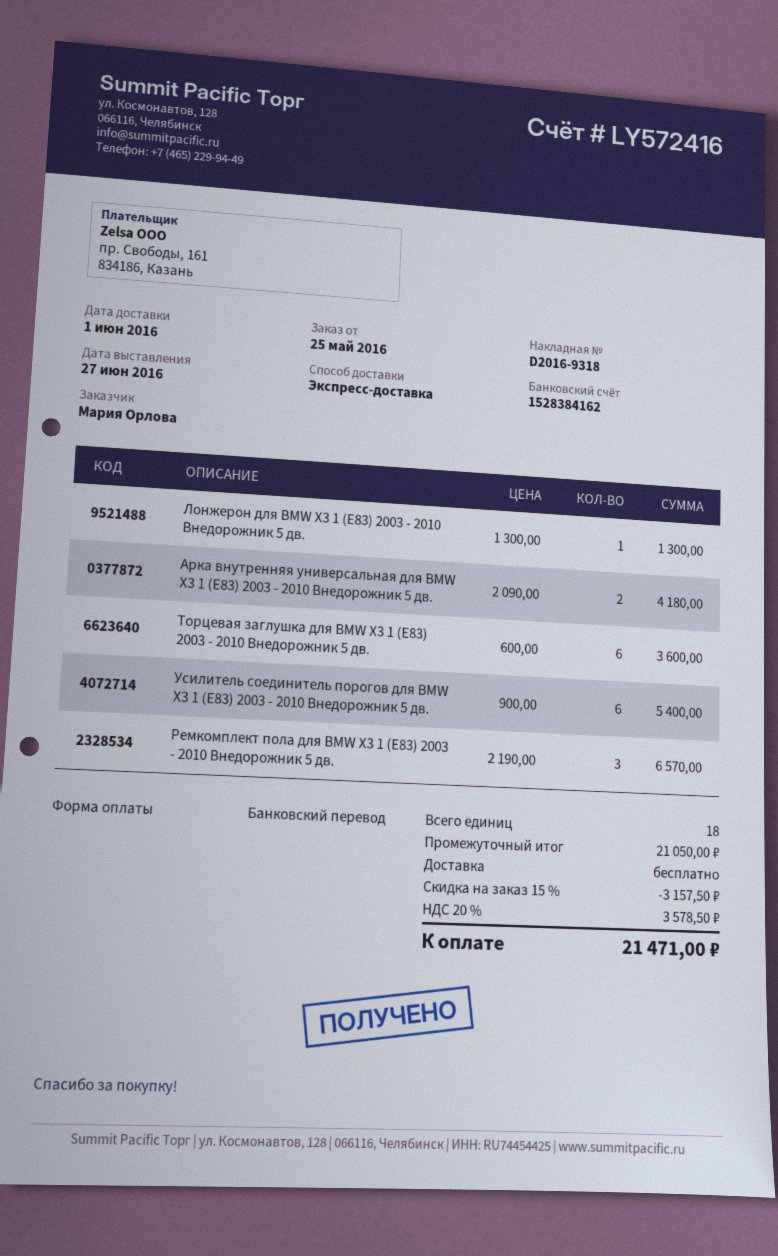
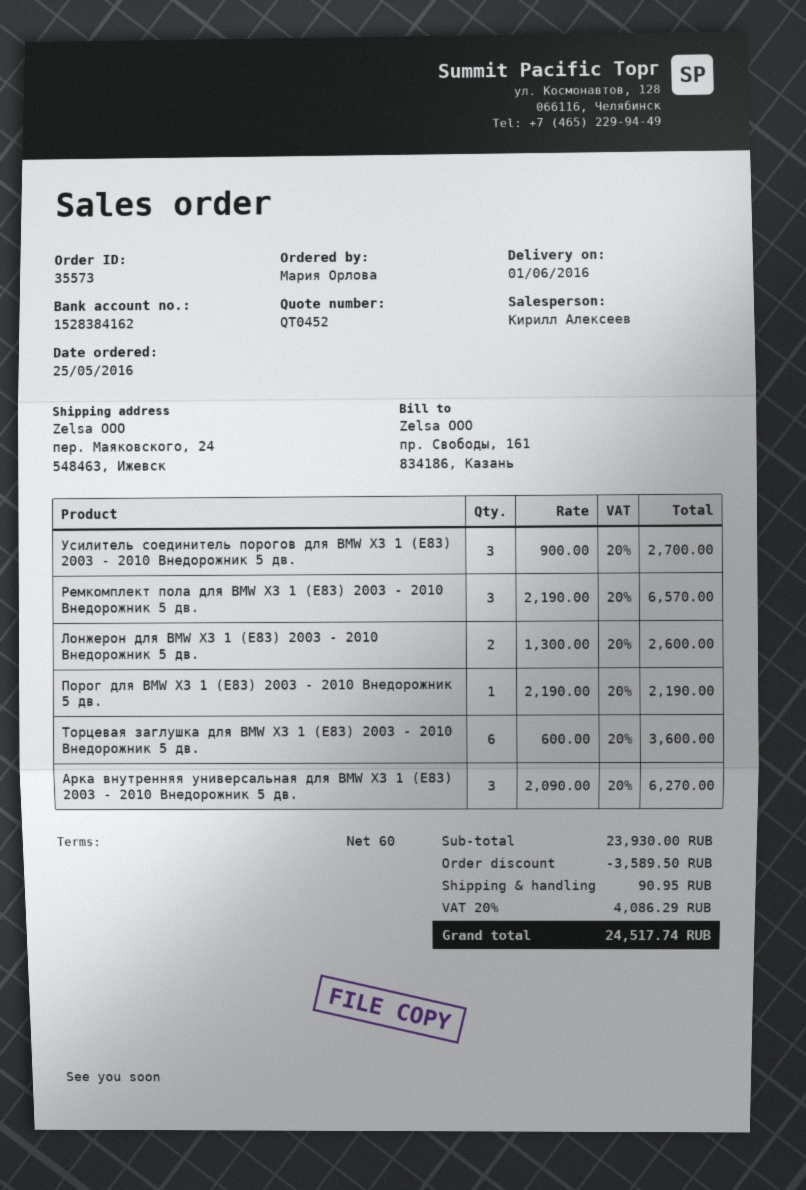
Лонжерон для BMW X3 1 (E83) 2003 - 2010 Внедорожник 5 дв.: 1 x 1300.00 = 1300.00 -> 2 x 1300.00 = 2600.00
Арка внутренняя универсальная для BMW X3 1 (E83) 2003 - 2010 Внедорожник 5 дв.: 2 x 2090.00 = 4180.00 -> 3 x 2090.00 = 6270.00
Усилитель соединитель порогов для BMW X3 1 (E83) 2003 - 2010 Внедорожник 5 дв.: 6 x 900.00 = 5400.00 -> 3 x 900.00 = 2700.00
Порог для BMW X3 1 (E83) 2003 - 2010 Внедорожник 5 дв.: none -> 1 x 2190.00 = 2190.00
subtotal: 21050.00 -> 23930.00
discount: 3157.50 -> 3589.50
shipping: 0.00 -> 90.95
tax: 20% = 3578.50 -> 20% = 4086.29
total: 21471.00 -> 24517.74

